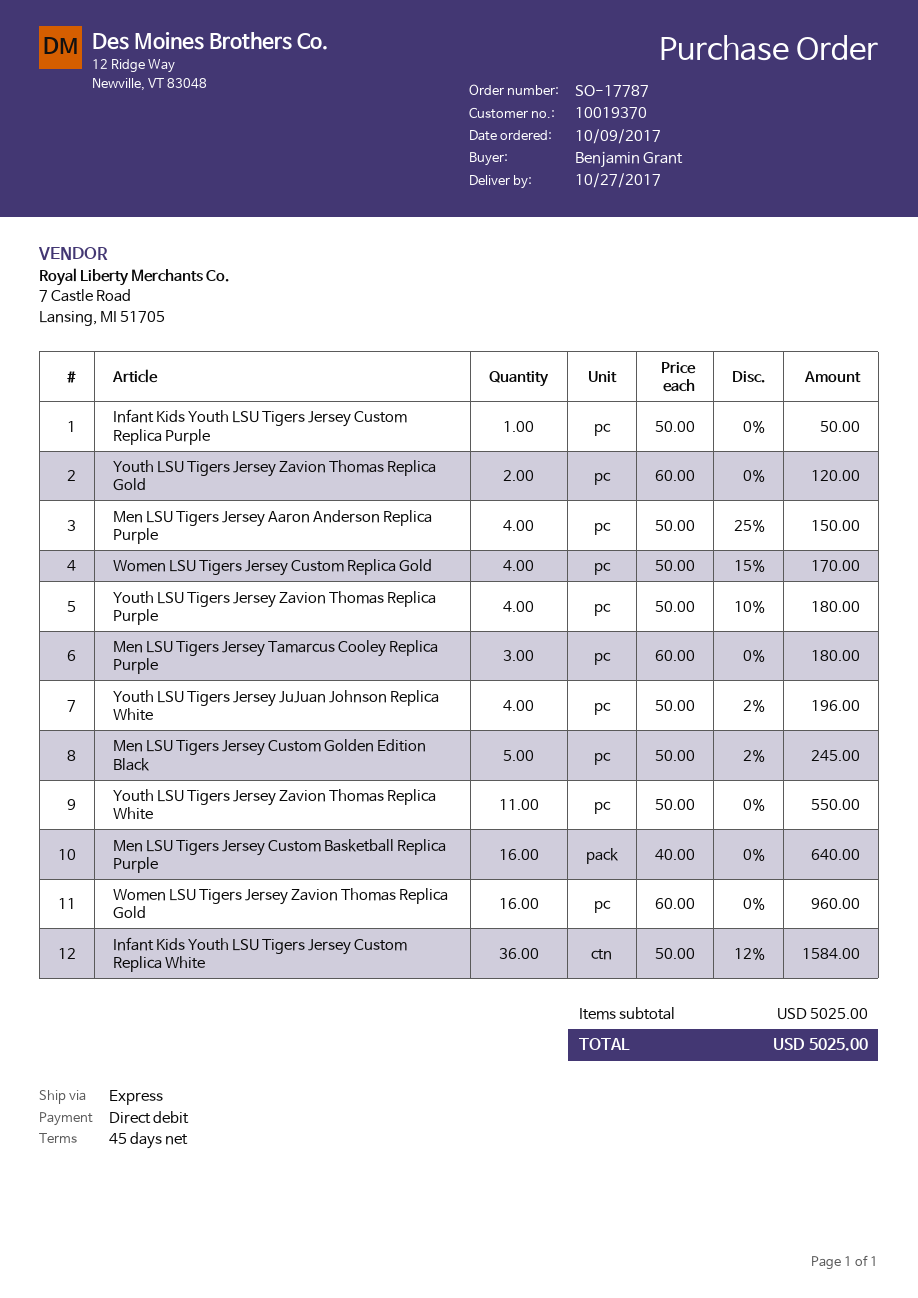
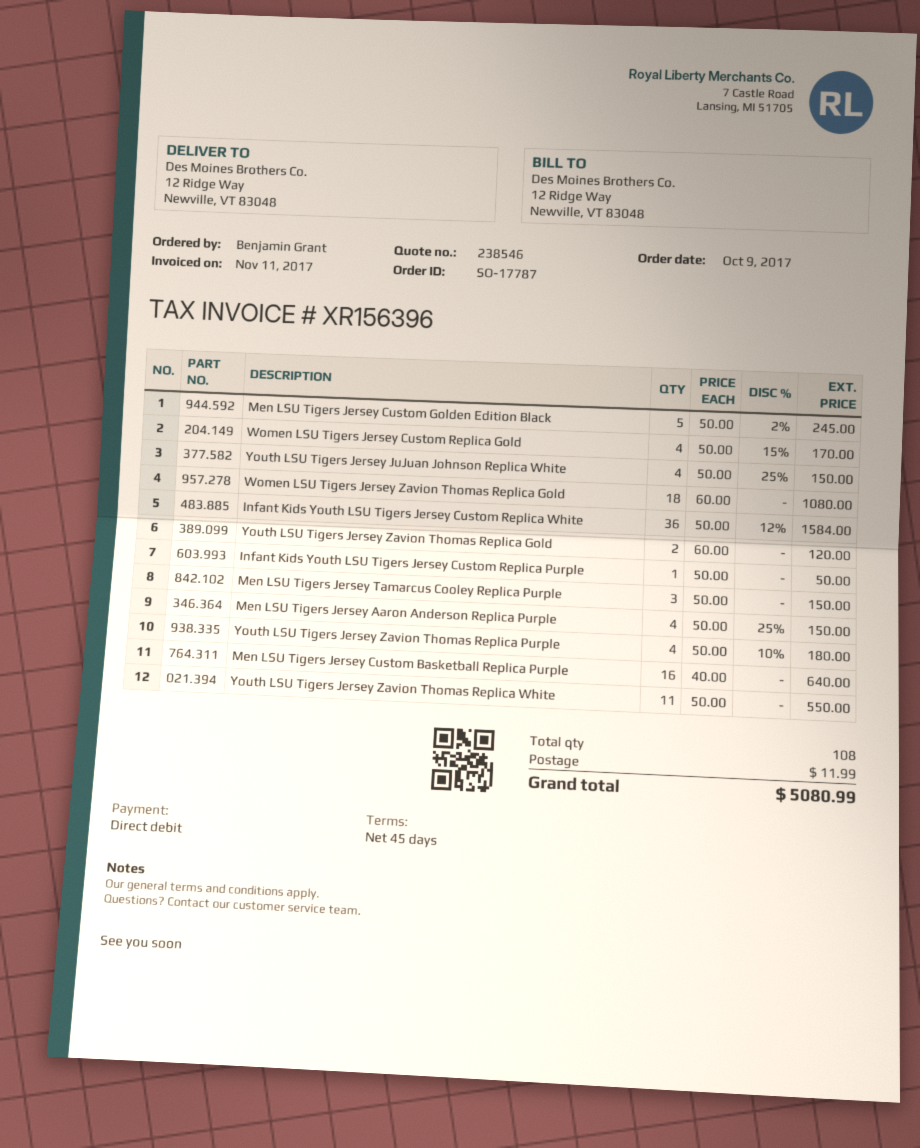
Men LSU Tigers Jersey Tamarcus Cooley Replica Purple: 3 x 60.00 = 180.00 -> 3 x 50.00 = 150.00
Youth LSU Tigers Jersey JuJuan Johnson Replica White: 4 x 50.00 - 2% = 196.00 -> 4 x 50.00 - 25% = 150.00
Women LSU Tigers Jersey Zavion Thomas Replica Gold: 16 x 60.00 = 960.00 -> 18 x 60.00 = 1080.00
shipping: none -> 11.99
total: 5025.00 -> 5080.99

